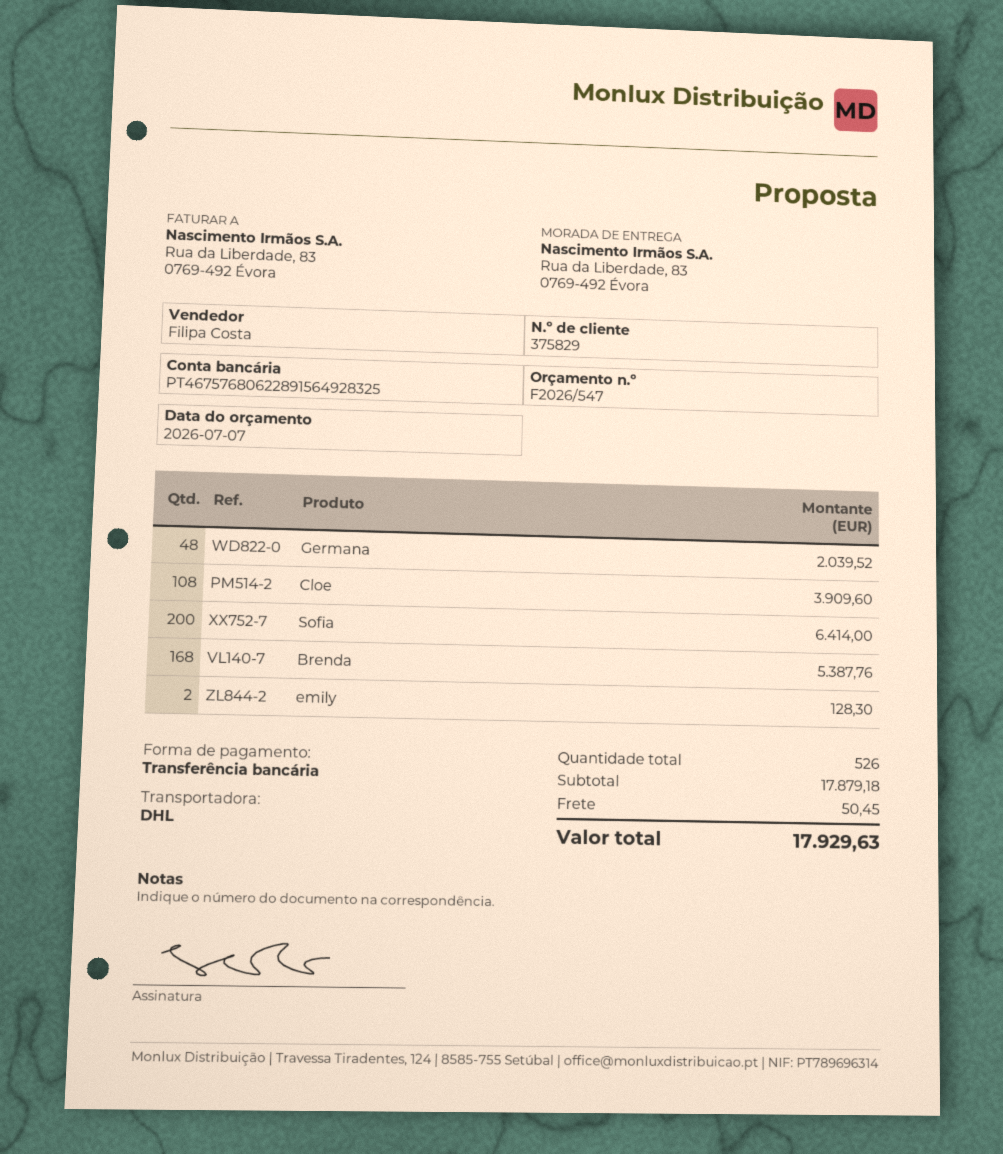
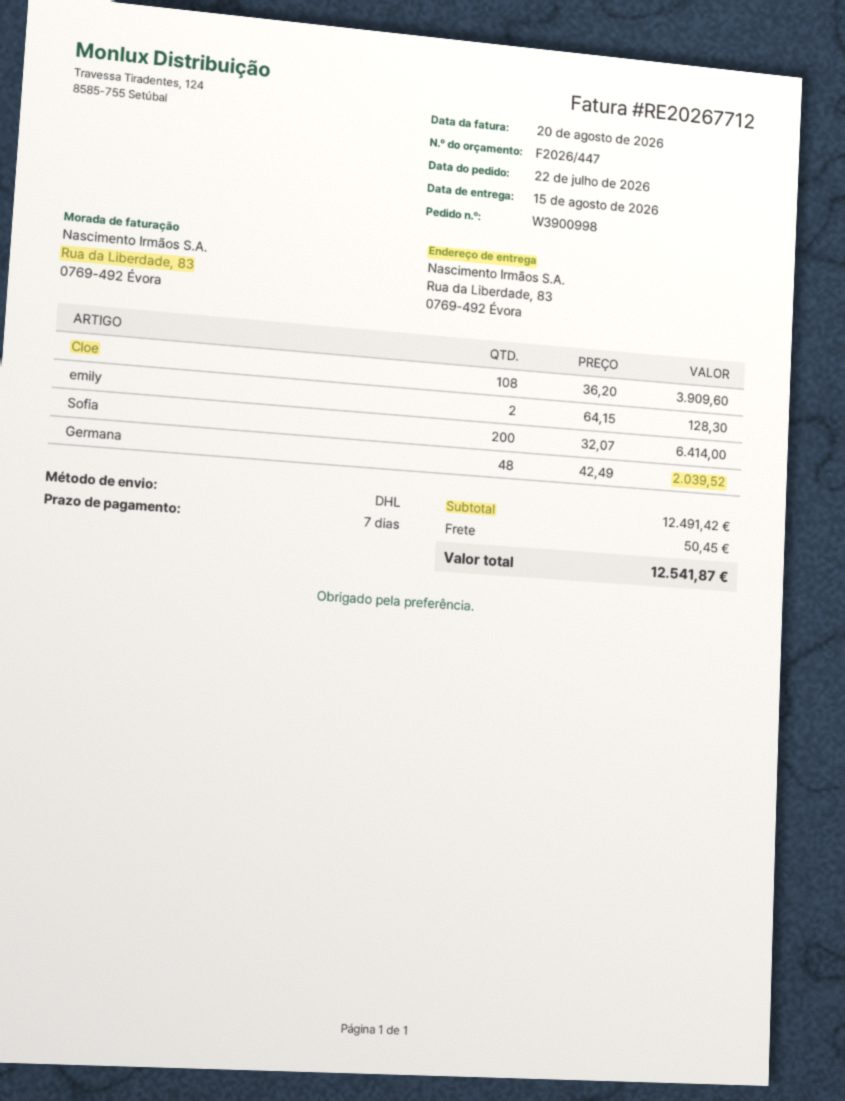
quote number: F2026/547 -> F2026/447
Brenda: 168 for 5387.76 -> none
subtotal: 17879.18 -> 12491.42
total: 17929.63 -> 12541.87

